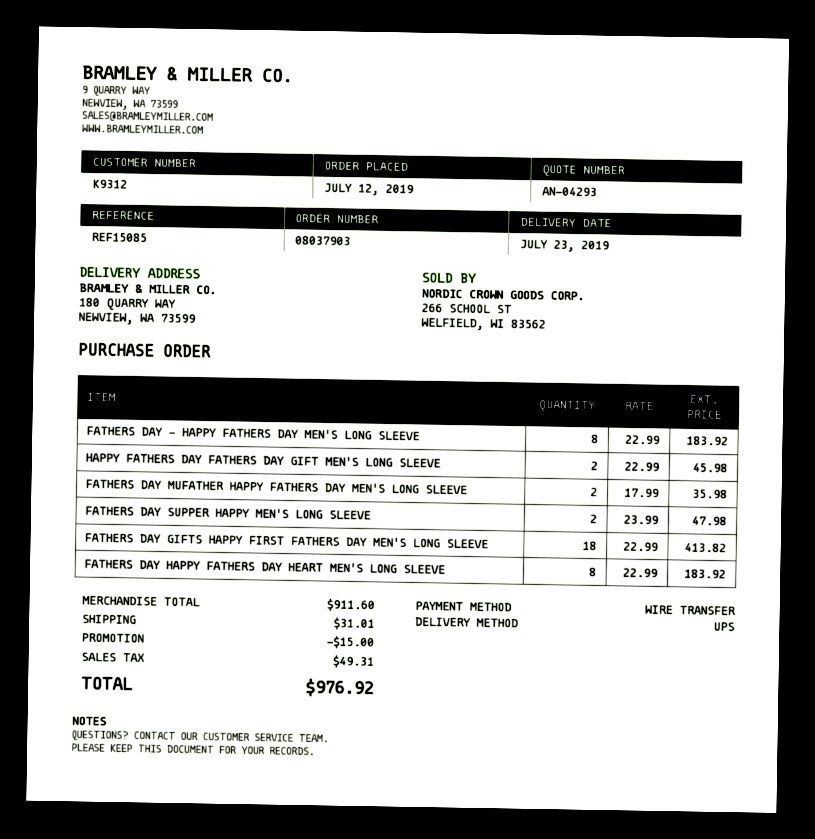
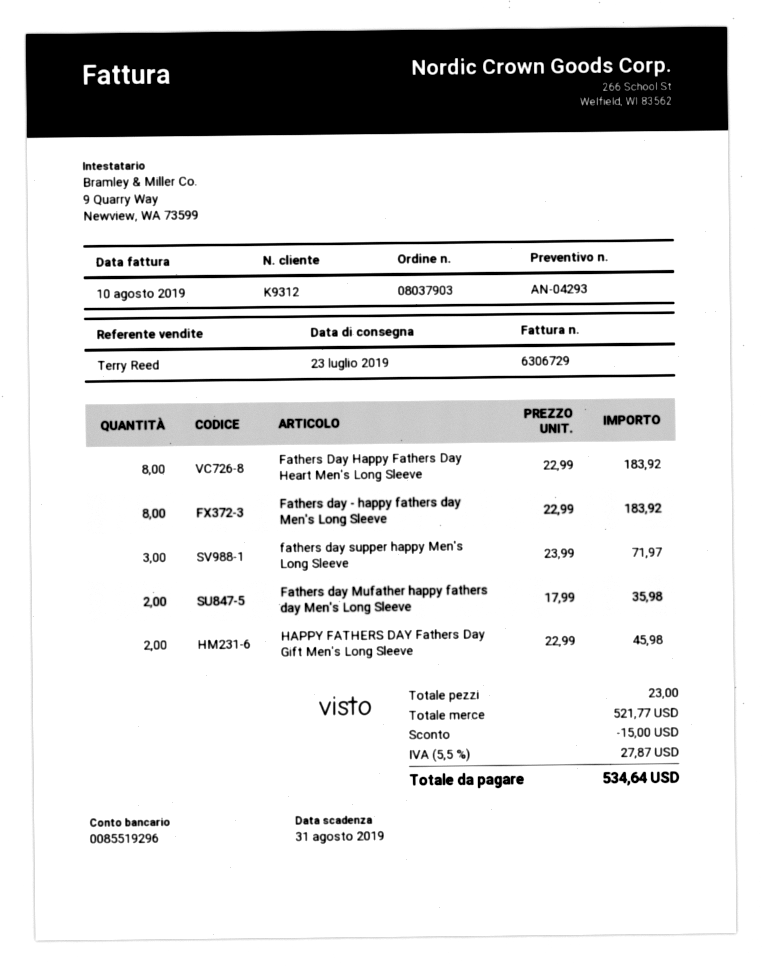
FATHERS DAY SUPPER HAPPY MEN'S LONG SLEEVE: 2 x 23.99 = 47.98 -> 3 x 23.99 = 71.97
FATHERS DAY GIFTS HAPPY FIRST FATHERS DAY MEN'S LONG SLEEVE: 18 x 22.99 = 413.82 -> none
subtotal: 911.60 -> 521.77
shipping: 31.01 -> none
tax: 49.31 -> 27.87
total: 976.92 -> 534.64

